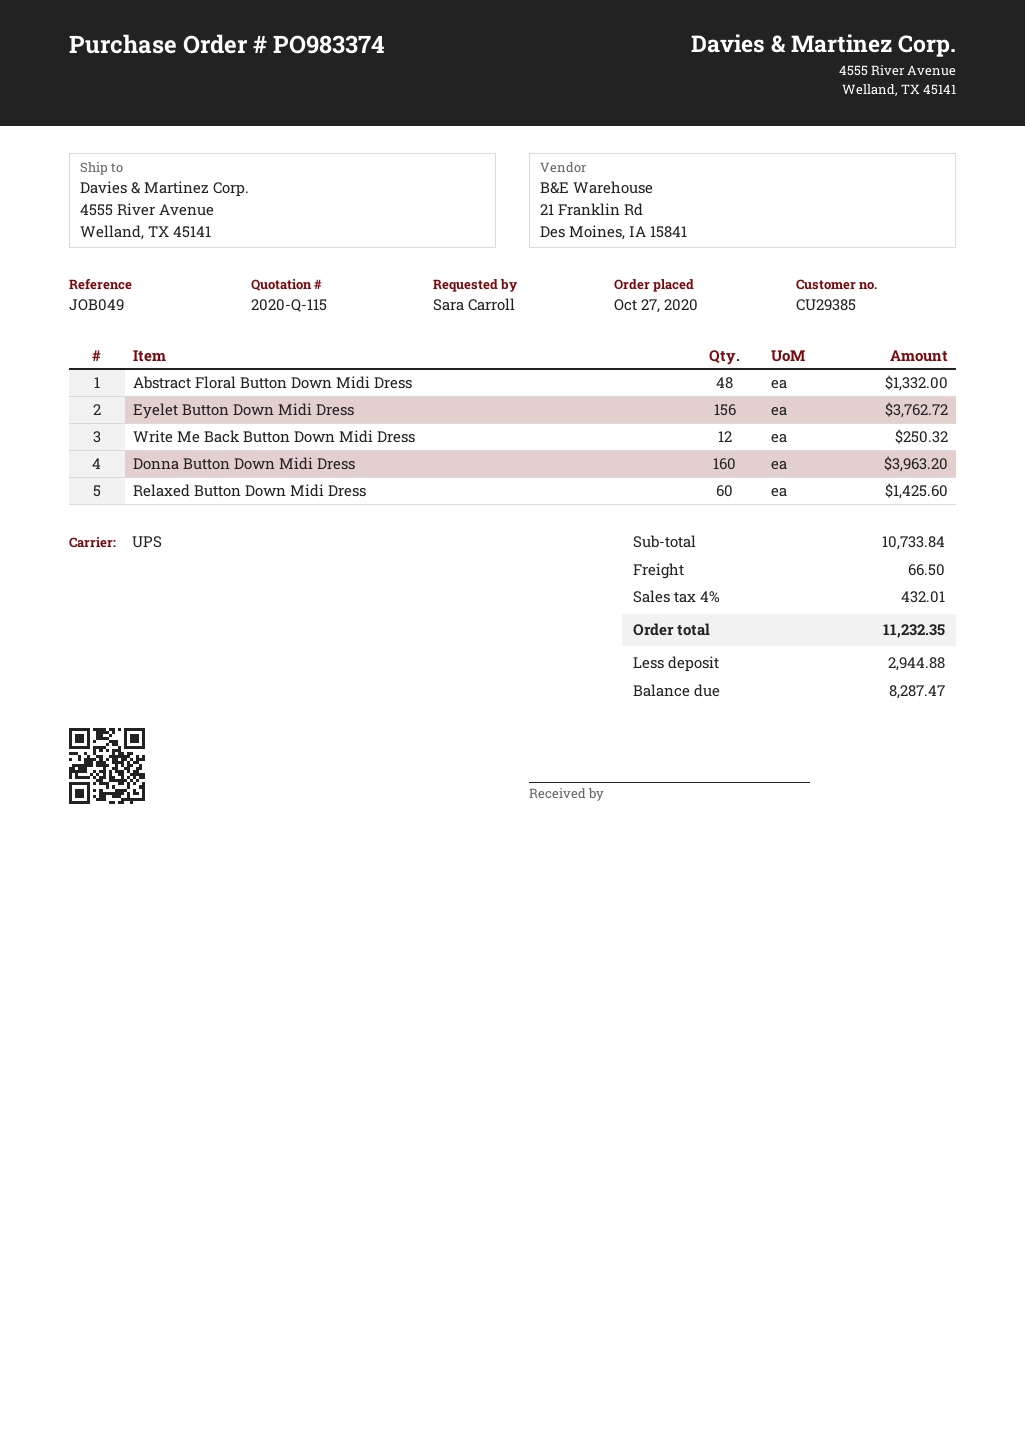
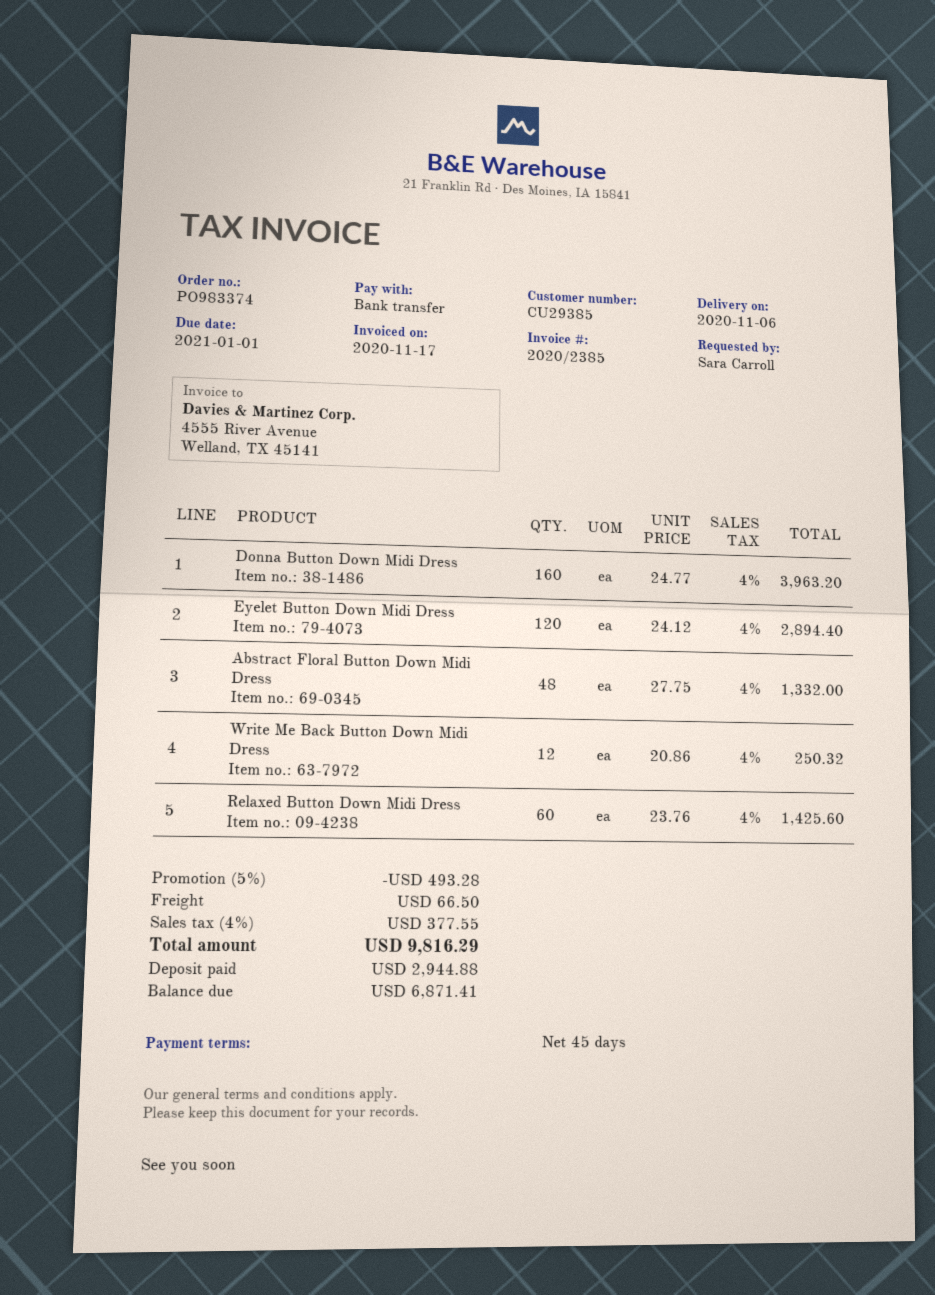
Eyelet Button Down Midi Dress: 156 for 3762.72 -> 120 for 2894.40
discount: none -> 5% = 493.28
tax: 4% = 432.01 -> 4% = 377.55
total: 11232.35 -> 9816.29
balance: 8287.47 -> 6871.41

